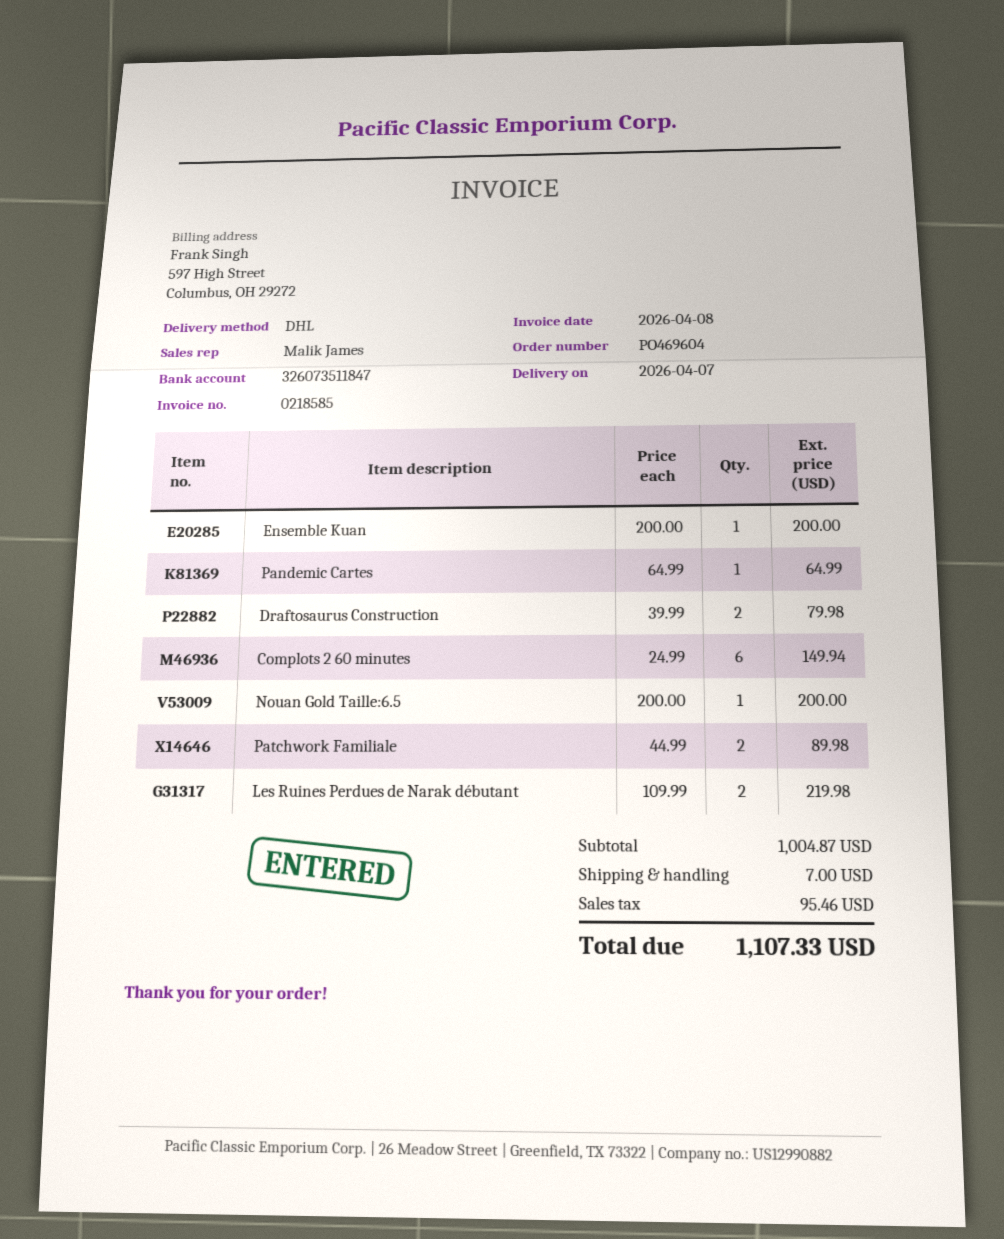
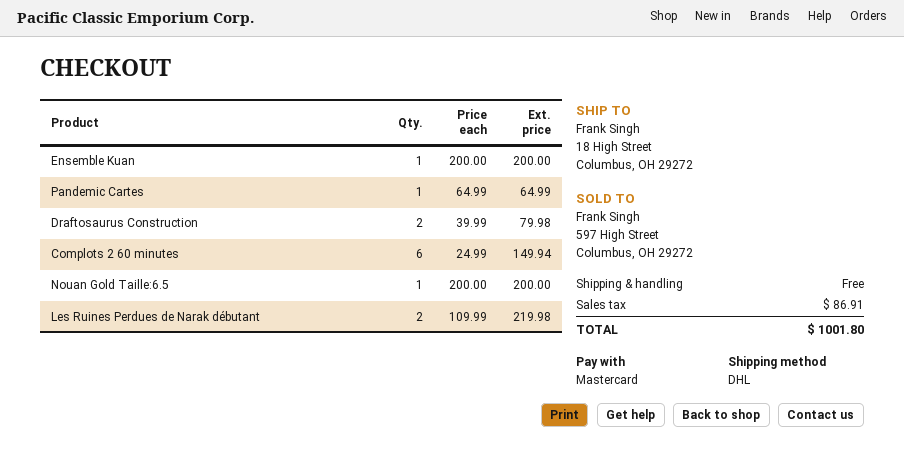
Patchwork Familiale: 2 x 44.99 = 89.98 -> none
shipping: 7.00 -> 0.00
tax: 95.46 -> 86.91
total: 1107.33 -> 1001.80

